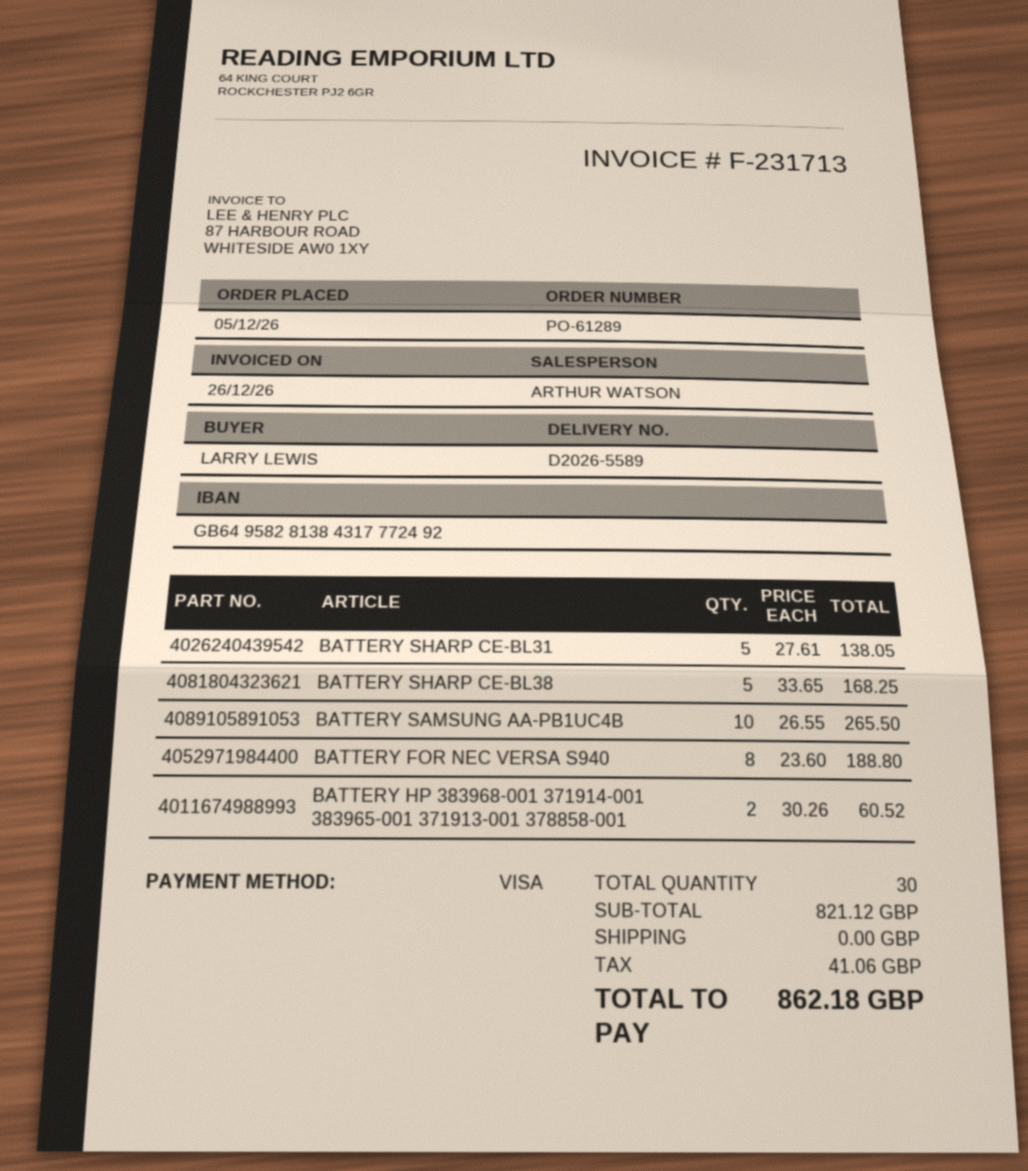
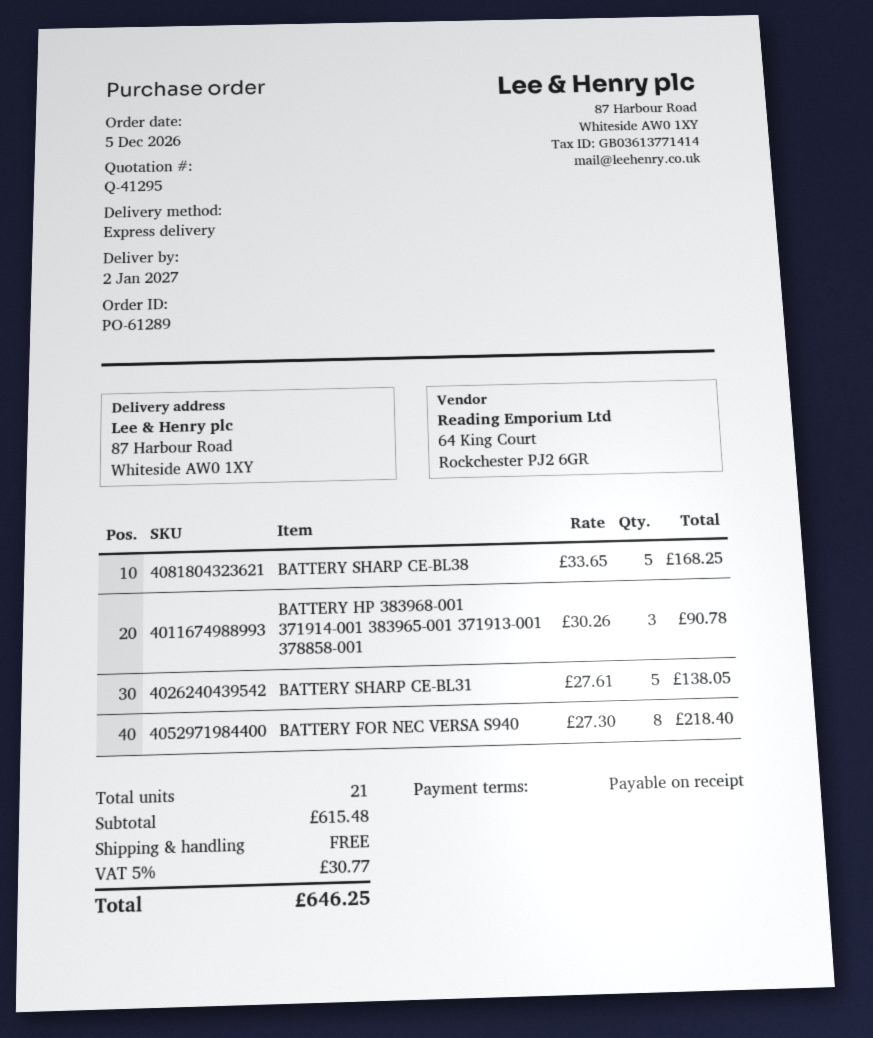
BATTERY SAMSUNG AA-PB1UC4B: 10 x 26.55 = 265.50 -> none
BATTERY FOR NEC VERSA S940: 8 x 23.60 = 188.80 -> 8 x 27.30 = 218.40
BATTERY HP 383968-001 371914-001 383965-001 371913-001 378858-001: 2 x 30.26 = 60.52 -> 3 x 30.26 = 90.78
total quantity: 30 -> 21
subtotal: 821.12 -> 615.48
tax: 41.06 -> 30.77
total: 862.18 -> 646.25

